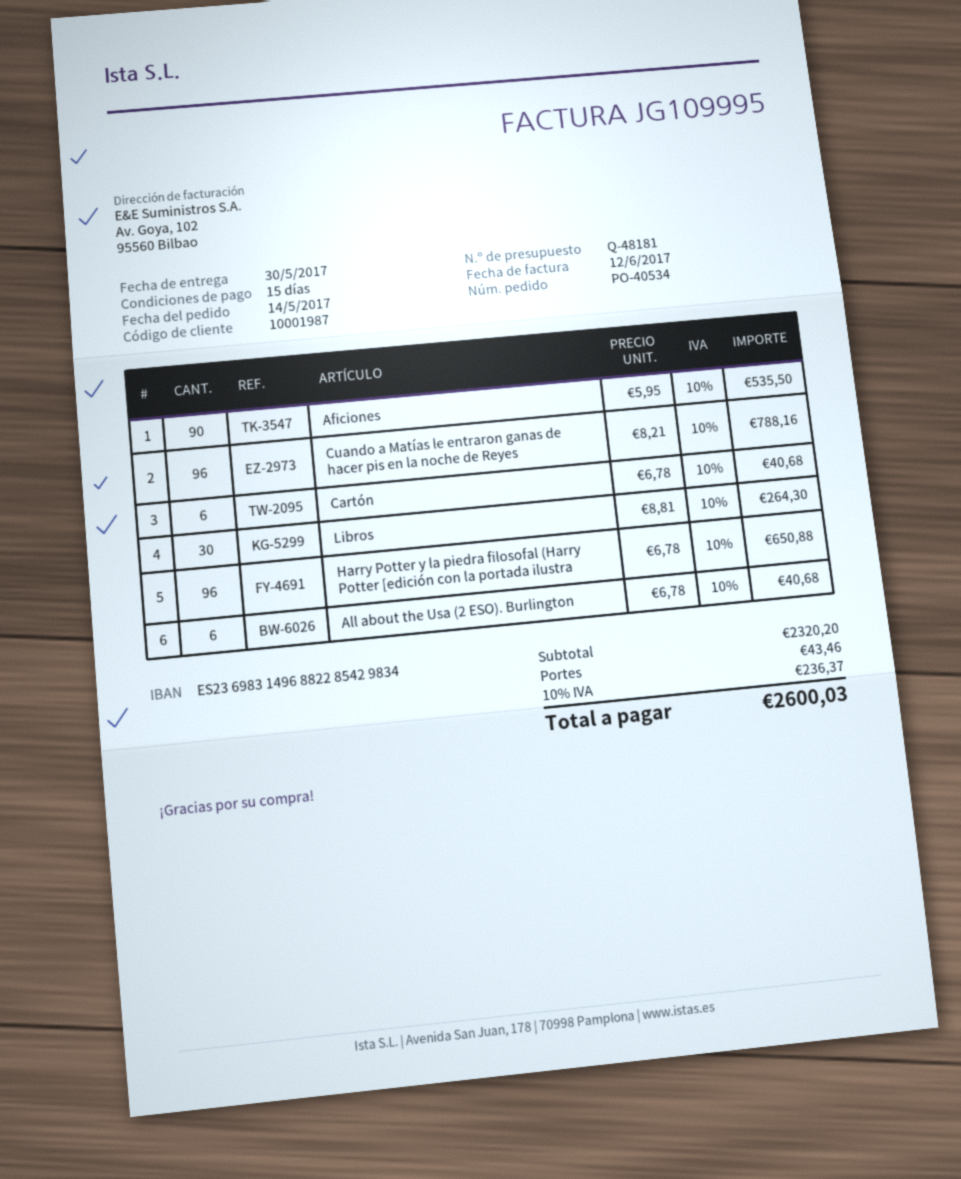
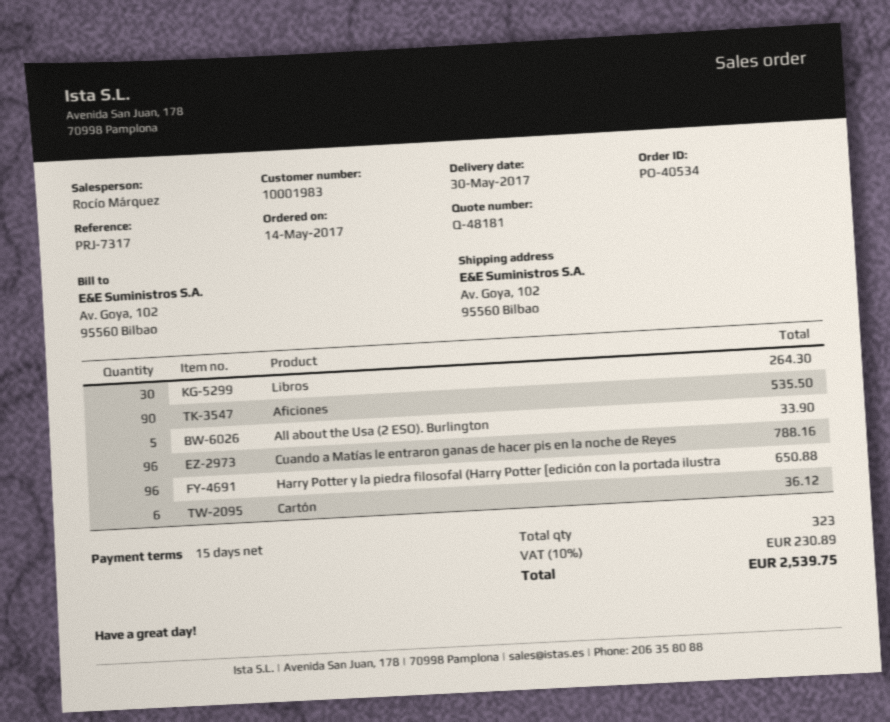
customer number: 10001987 -> 10001983
Cartón: 6 for 40.68 -> 6 for 36.12
All about the Usa (2 ESO). Burlington: 6 for 40.68 -> 5 for 33.90
shipping: 43.46 -> none
tax: 10% = 236.37 -> 10% = 230.89
total: 2600.03 -> 2539.75

